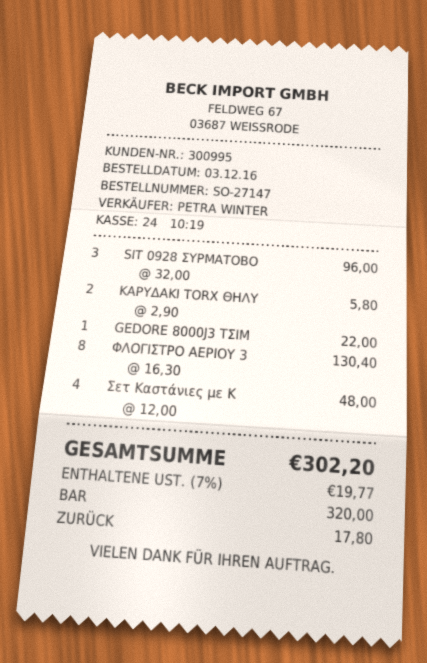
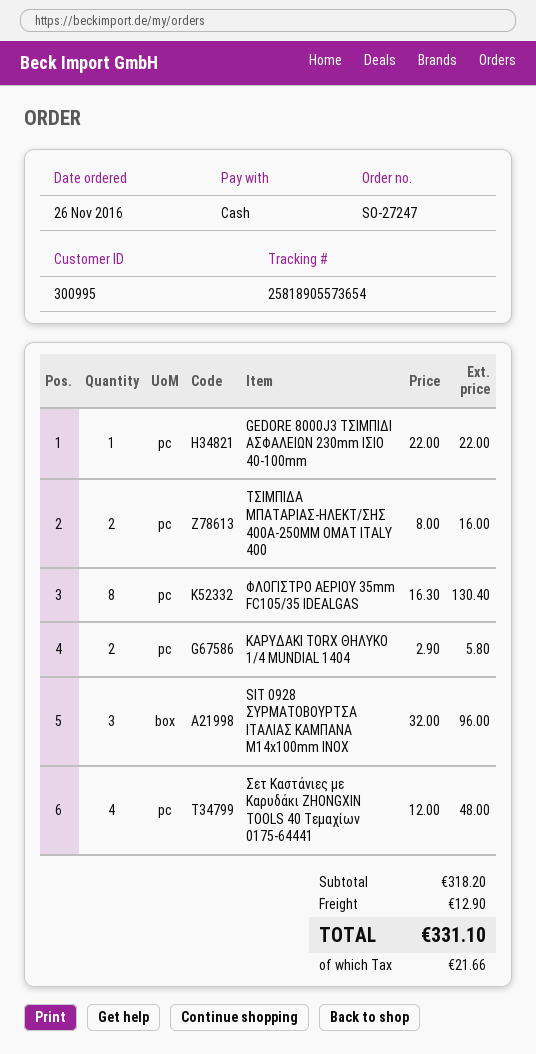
order number: SO-27147 -> SO-27247
order date: 2016-12-03 -> 2016-11-26
ΤΣΙΜΠΙΔΑ ΜΠΑΤΑΡΙΑΣ-ΗΛΕΚΤ/ΣΗΣ 400Α-250ΜΜ ΟΜΑΤ ITALY 400: none -> 2 x 8.00 = 16.00
shipping: none -> 12.90
tax: 19.77 -> 21.66
total: 302.20 -> 331.10

